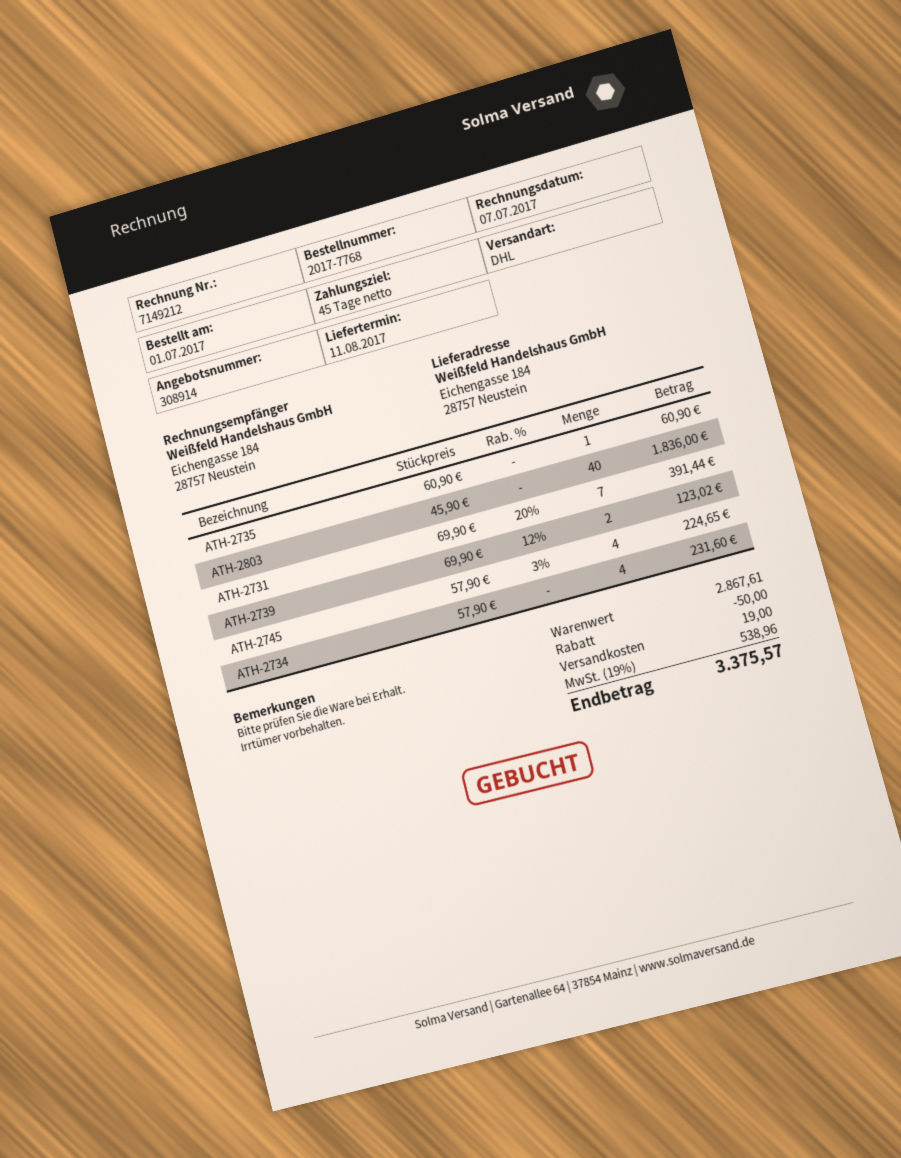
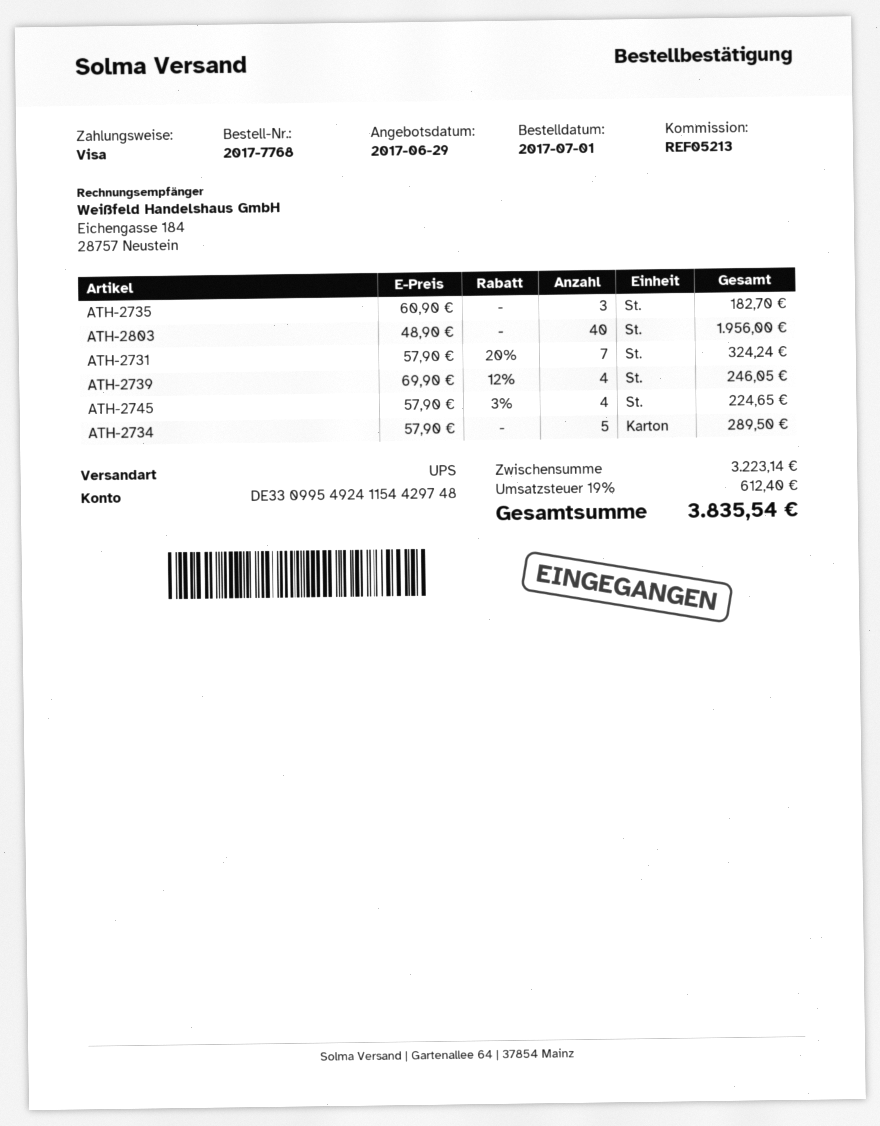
shipping method: DHL -> UPS
ATH-2735: 1 x 60.90 = 60.90 -> 3 x 60.90 = 182.70
ATH-2803: 40 x 45.90 = 1836.00 -> 40 x 48.90 = 1956.00
ATH-2731: 7 x 69.90 - 20% = 391.44 -> 7 x 57.90 - 20% = 324.24
ATH-2739: 2 x 69.90 - 12% = 123.02 -> 4 x 69.90 - 12% = 246.05
ATH-2734: 4 x 57.90 = 231.60 -> 5 x 57.90 = 289.50
subtotal: 2867.61 -> 3223.14
discount: 50.00 -> none
shipping: 19.00 -> none
tax: 19% = 538.96 -> 19% = 612.40
total: 3375.57 -> 3835.54

